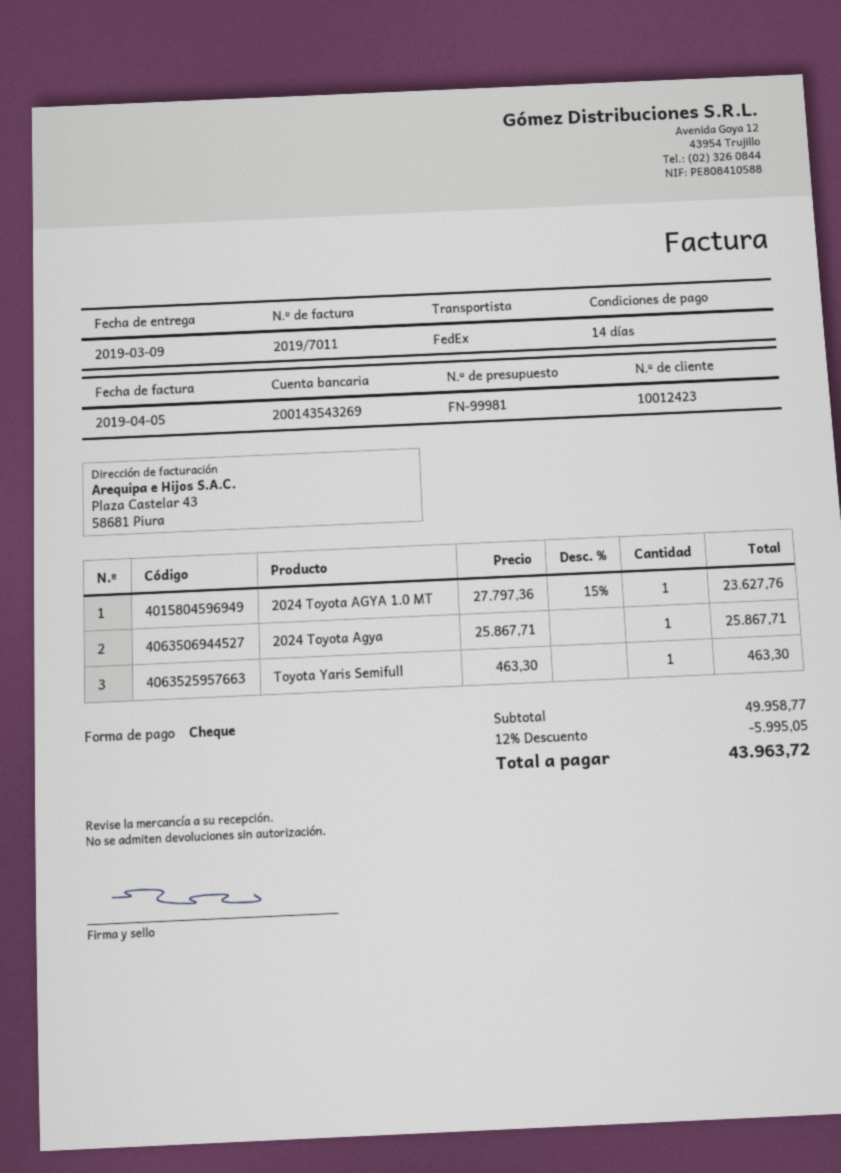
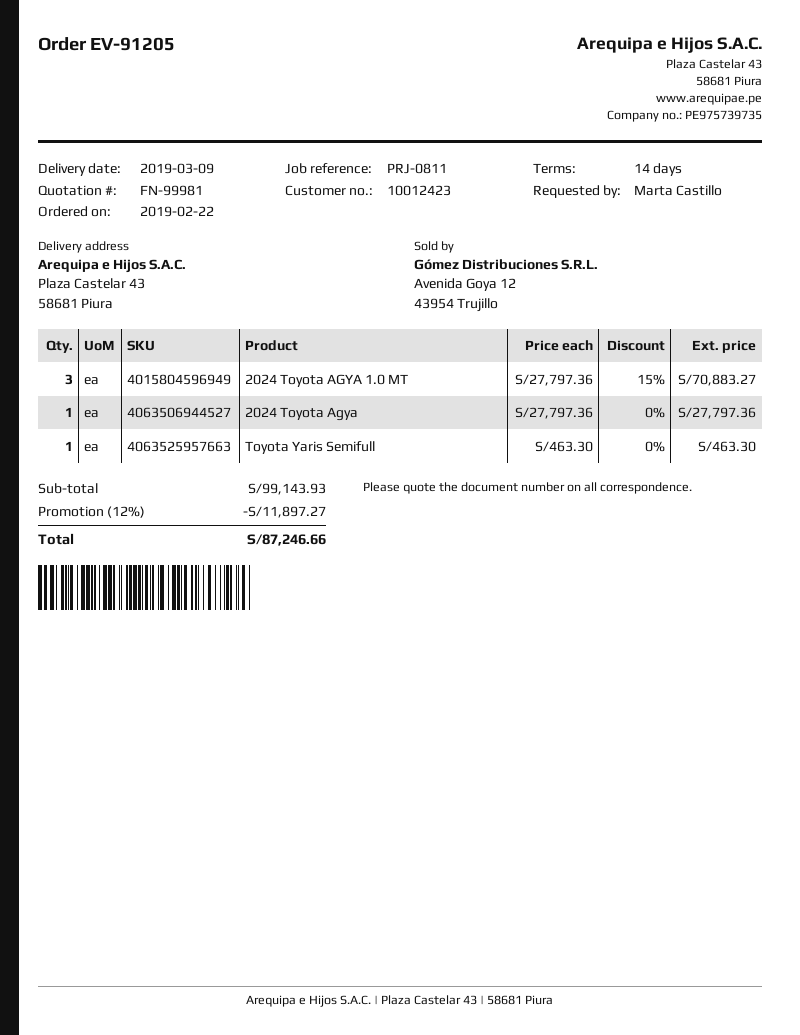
2024 Toyota AGYA 1.0 MT: 1 x 27797.36 - 15% = 23627.76 -> 3 x 27797.36 - 15% = 70883.27
2024 Toyota Agya: 1 x 25867.71 = 25867.71 -> 1 x 27797.36 = 27797.36
subtotal: 49958.77 -> 99143.93
discount: 12% = 5995.05 -> 12% = 11897.27
total: 43963.72 -> 87246.66

